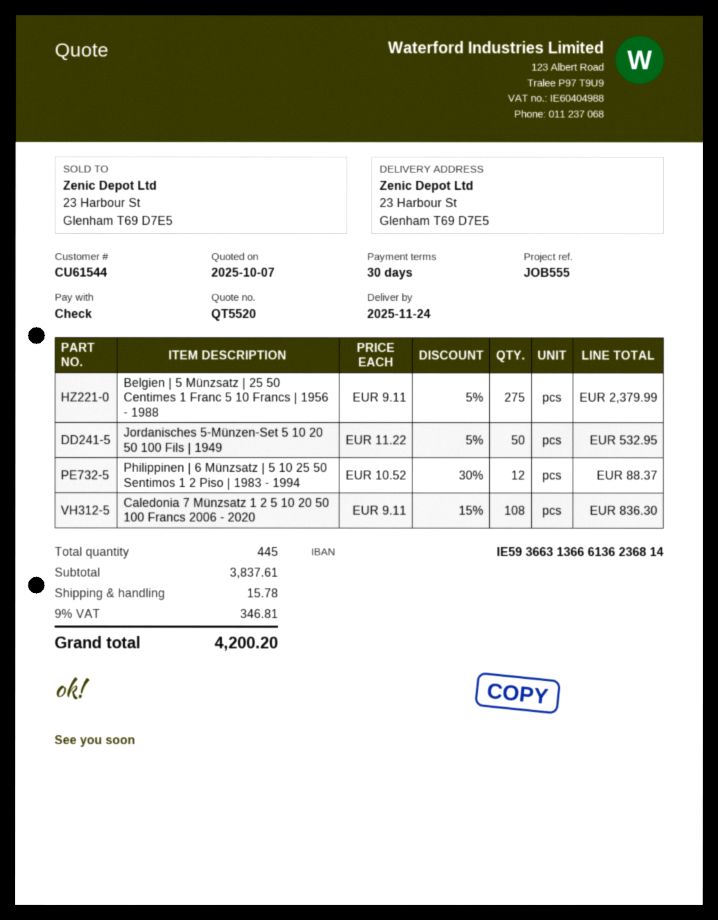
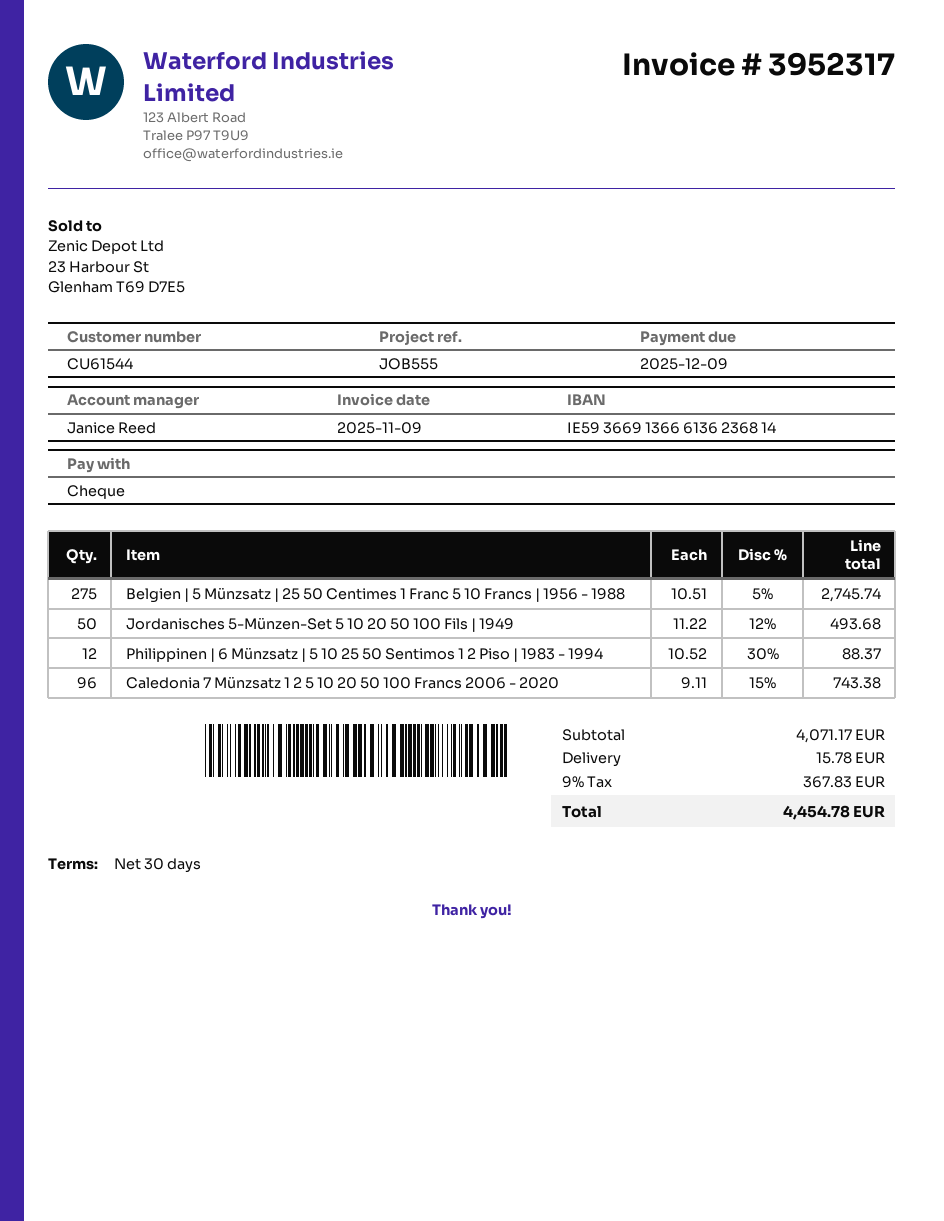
bank account: IE59366313666136236814 -> IE59366913666136236814
Belgien | 5 Münzsatz | 25 50 Centimes 1 Franc 5 10 Francs | 1956 - 1988: 275 x 9.11 - 5% = 2379.99 -> 275 x 10.51 - 5% = 2745.74
Jordanisches 5-Münzen-Set 5 10 20 50 100 Fils | 1949: 50 x 11.22 - 5% = 532.95 -> 50 x 11.22 - 12% = 493.68
Caledonia 7 Münzsatz 1 2 5 10 20 50 100 Francs 2006 - 2020: 108 x 9.11 - 15% = 836.30 -> 96 x 9.11 - 15% = 743.38
subtotal: 3837.61 -> 4071.17
tax: 9% = 346.81 -> 9% = 367.83
total: 4200.20 -> 4454.78

